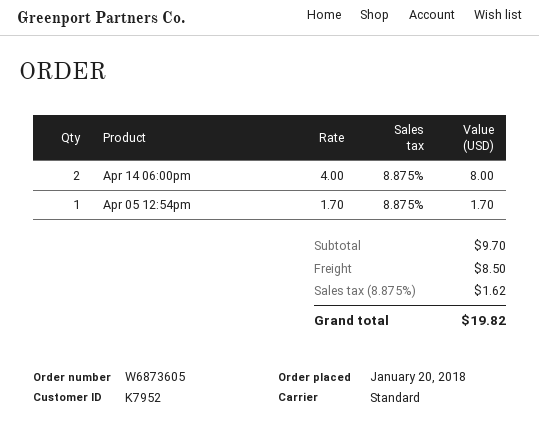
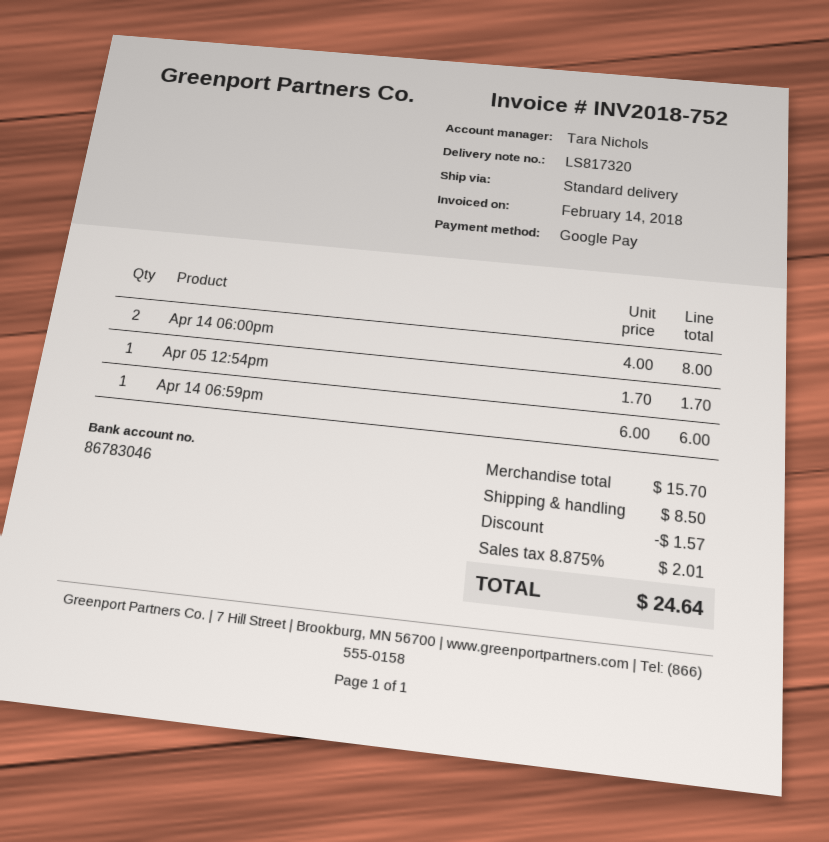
Apr 14 06:59pm: none -> 1 x 6.00 = 6.00
subtotal: 9.70 -> 15.70
discount: none -> 1.57
tax: 8.875% = 1.62 -> 8.875% = 2.01
total: 19.82 -> 24.64

